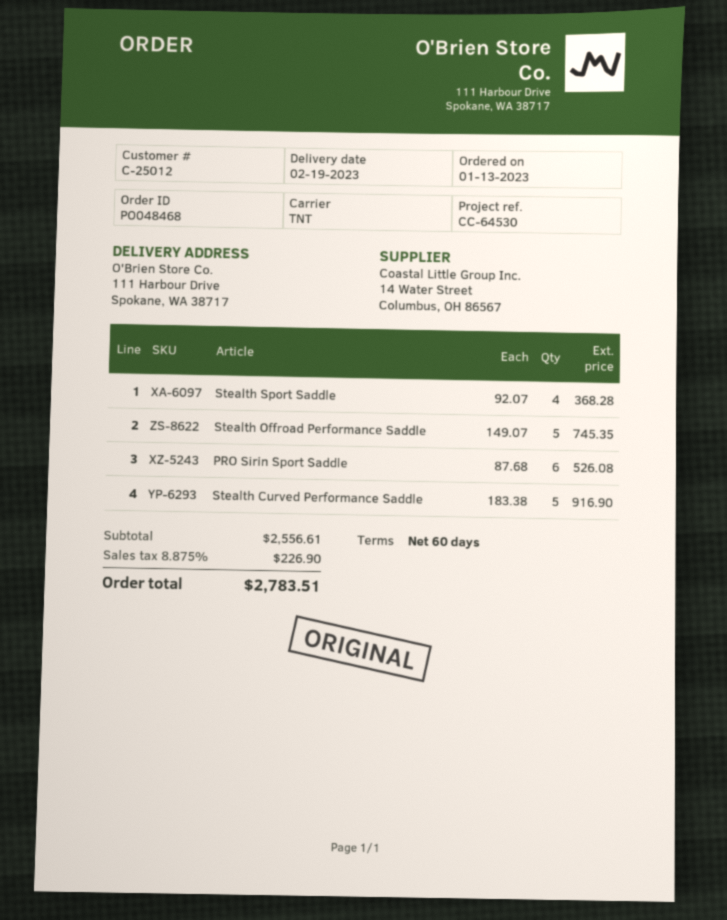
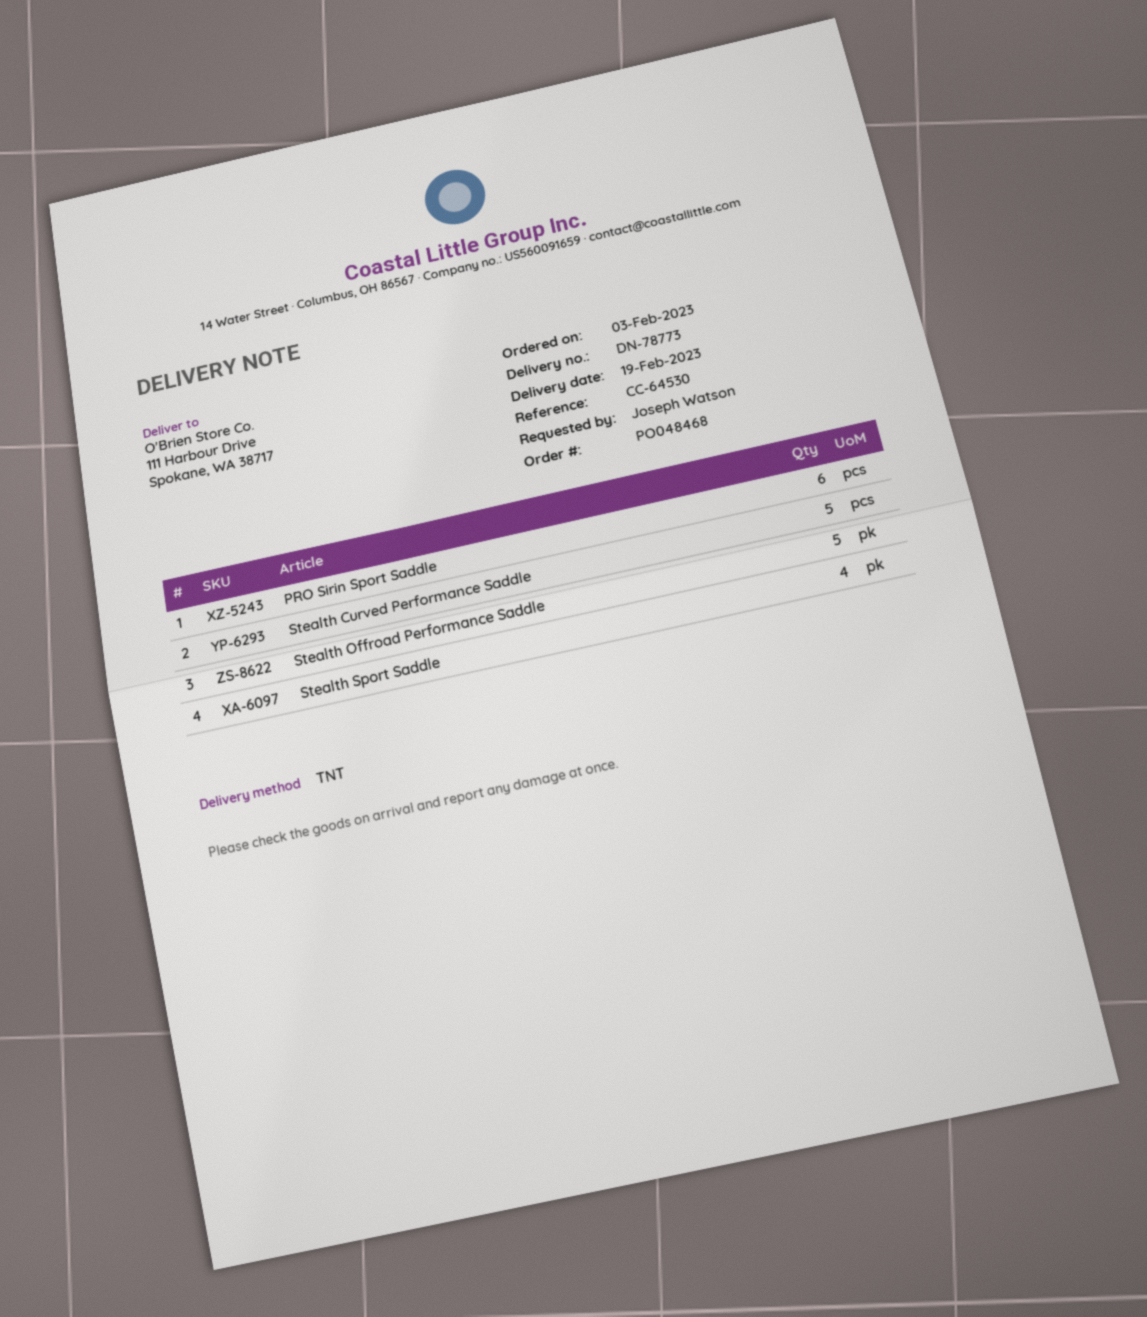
order date: 2023-01-13 -> 2023-02-03

